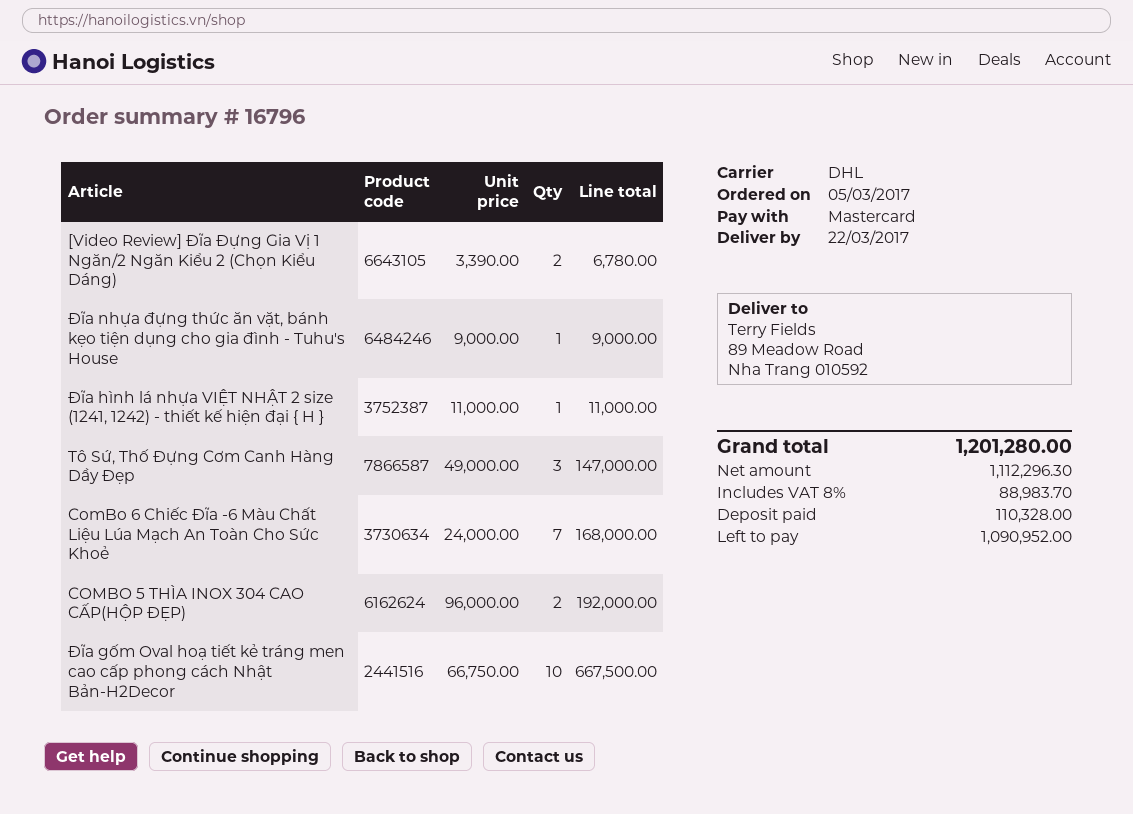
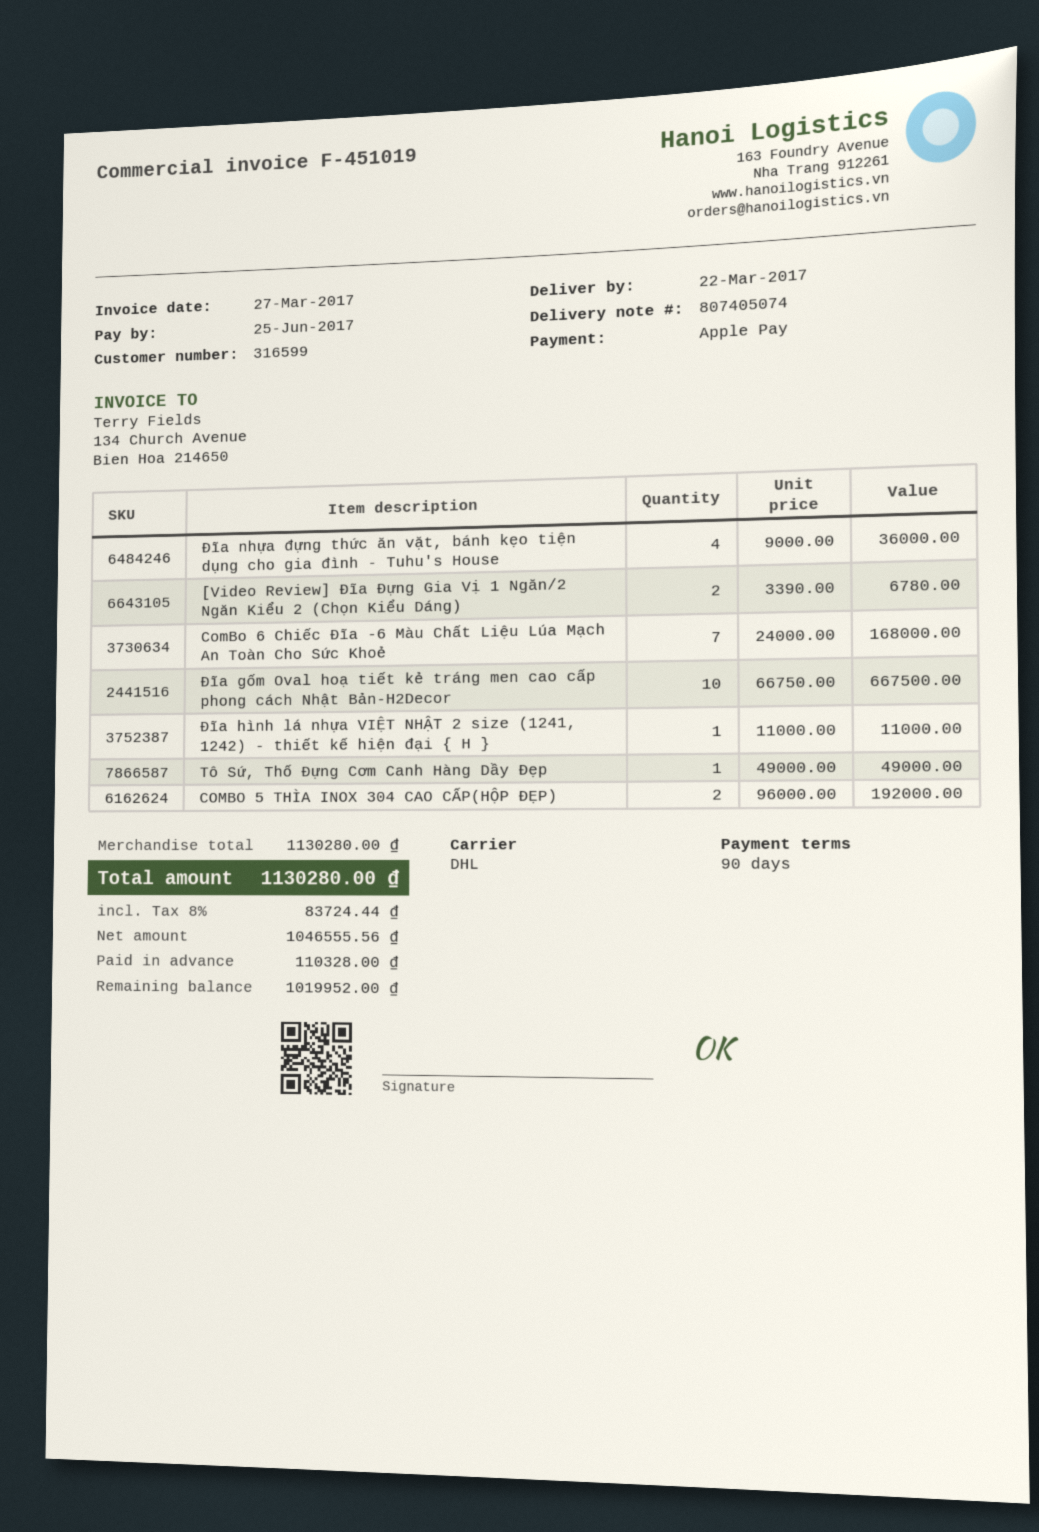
payment method: Mastercard -> Apple Pay
Đĩa nhựa đựng thức ăn vặt, bánh kẹo tiện dụng cho gia đình - Tuhu's House: 1 x 9000.00 = 9000.00 -> 4 x 9000.00 = 36000.00
Tô Sứ, Thố Đựng Cơm Canh Hàng Dầy Đẹp: 3 x 49000.00 = 147000.00 -> 1 x 49000.00 = 49000.00
net: 1112296.30 -> 1046555.56
tax: 8% = 88983.70 -> 8% = 83724.44
total: 1201280.00 -> 1130280.00
balance: 1090952.00 -> 1019952.00

